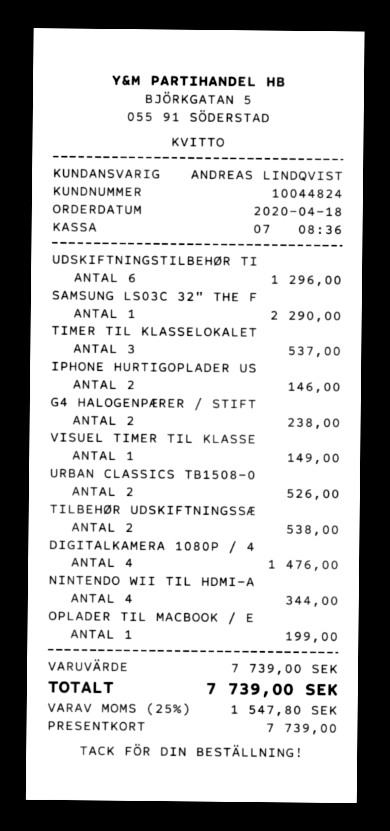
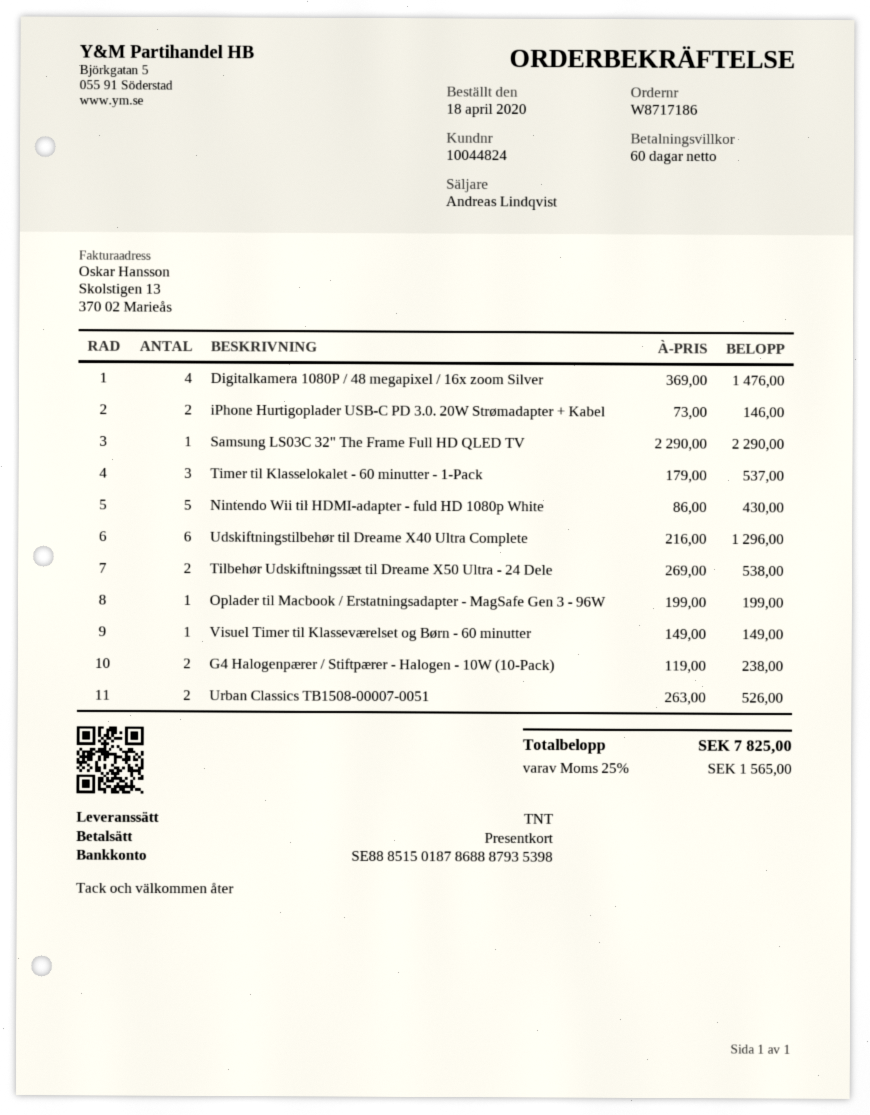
NINTENDO WII TIL HDMI-A: 4 for 344.00 -> 5 for 430.00
tax: 25% = 1547.80 -> 25% = 1565.00
total: 7739.00 -> 7825.00

